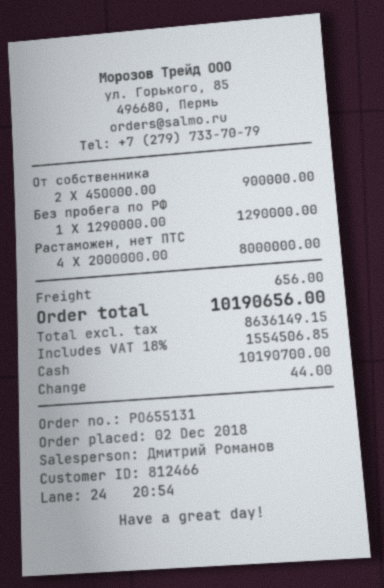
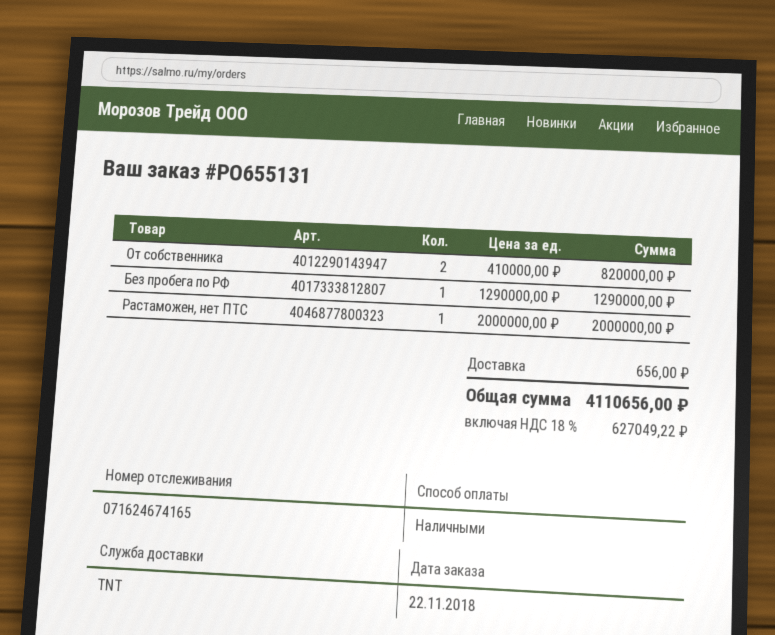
order date: 2018-12-02 -> 2018-11-22
От собственника: 2 x 450000.00 = 900000.00 -> 2 x 410000.00 = 820000.00
Растаможен, нет ПТС: 4 x 2000000.00 = 8000000.00 -> 1 x 2000000.00 = 2000000.00
tax: 18% = 1554506.85 -> 18% = 627049.22
total: 10190656.00 -> 4110656.00

